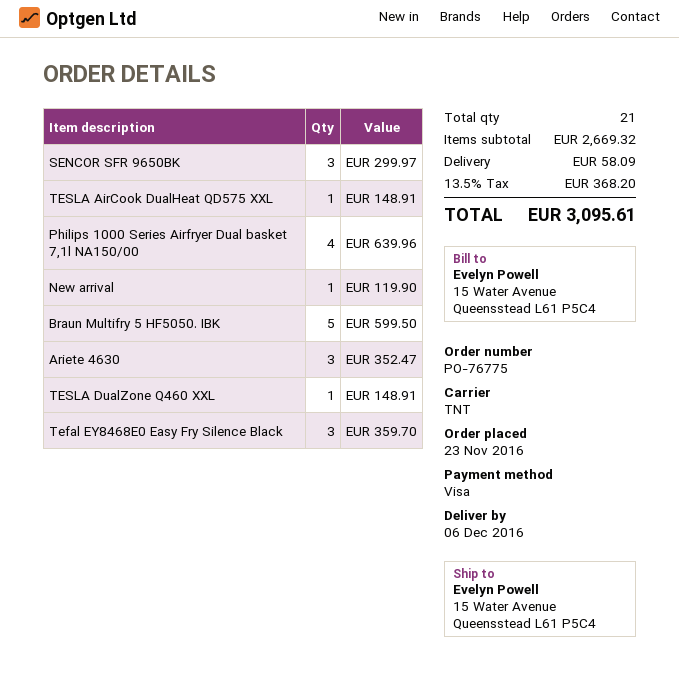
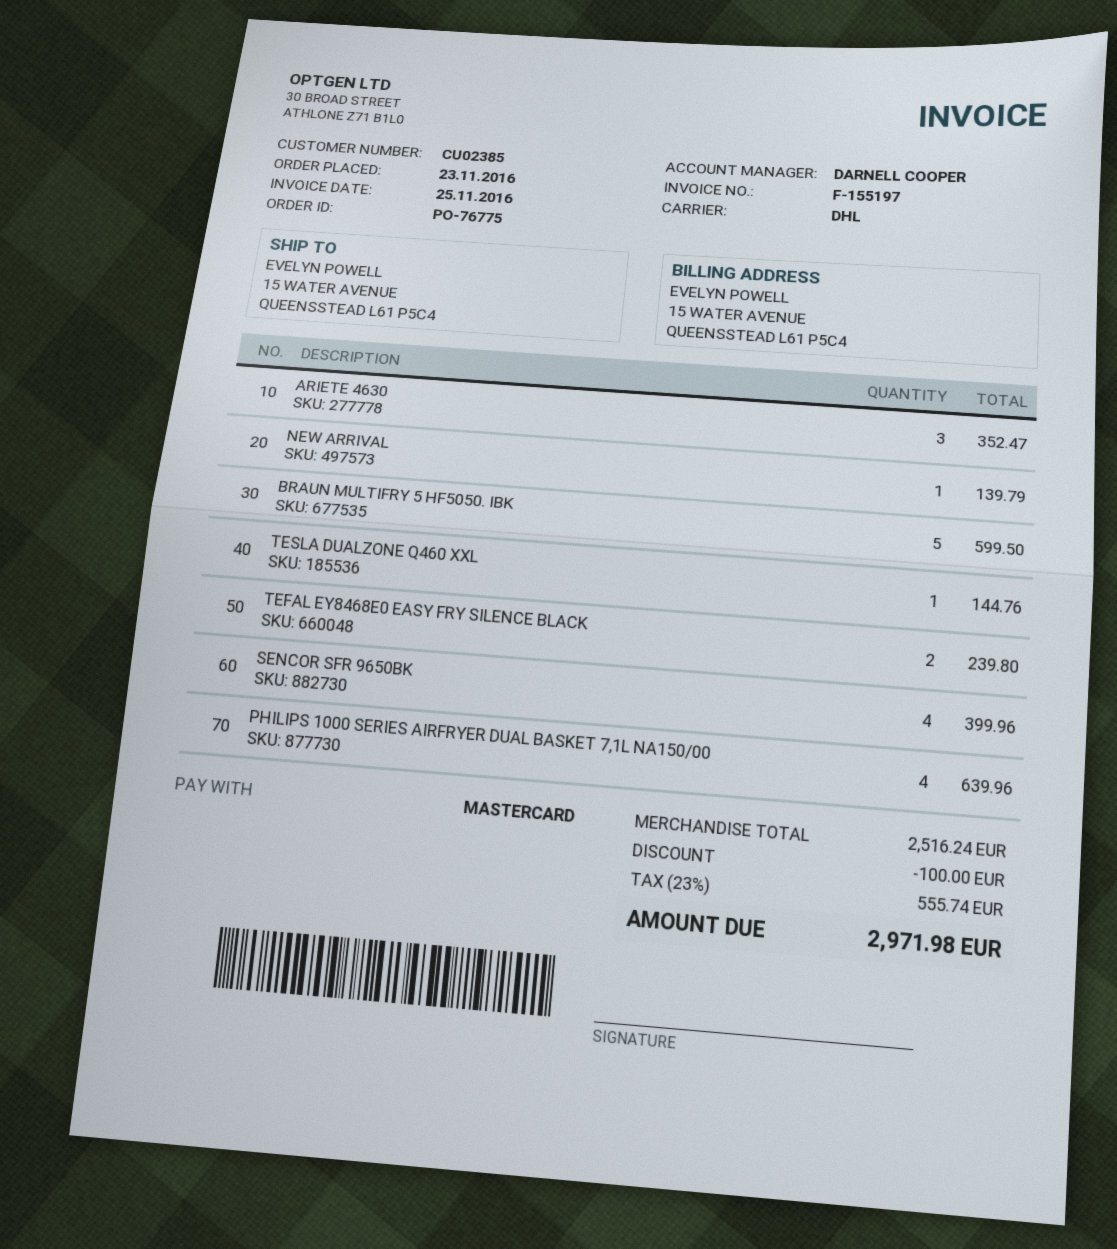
payment method: Visa -> Mastercard
shipping method: TNT -> DHL
SENCOR SFR 9650BK: 3 for 299.97 -> 4 for 399.96
TESLA AirCook DualHeat QD575 XXL: 1 for 148.91 -> none
New arrival: 1 for 119.90 -> 1 for 139.79
TESLA DualZone Q460 XXL: 1 for 148.91 -> 1 for 144.76
Tefal EY8468E0 Easy Fry Silence Black: 3 for 359.70 -> 2 for 239.80
subtotal: 2669.32 -> 2516.24
discount: none -> 100.00
shipping: 58.09 -> none
tax: 13.5% = 368.20 -> 23% = 555.74
total: 3095.61 -> 2971.98

